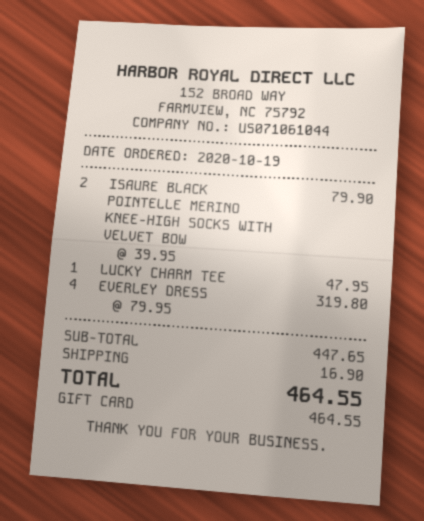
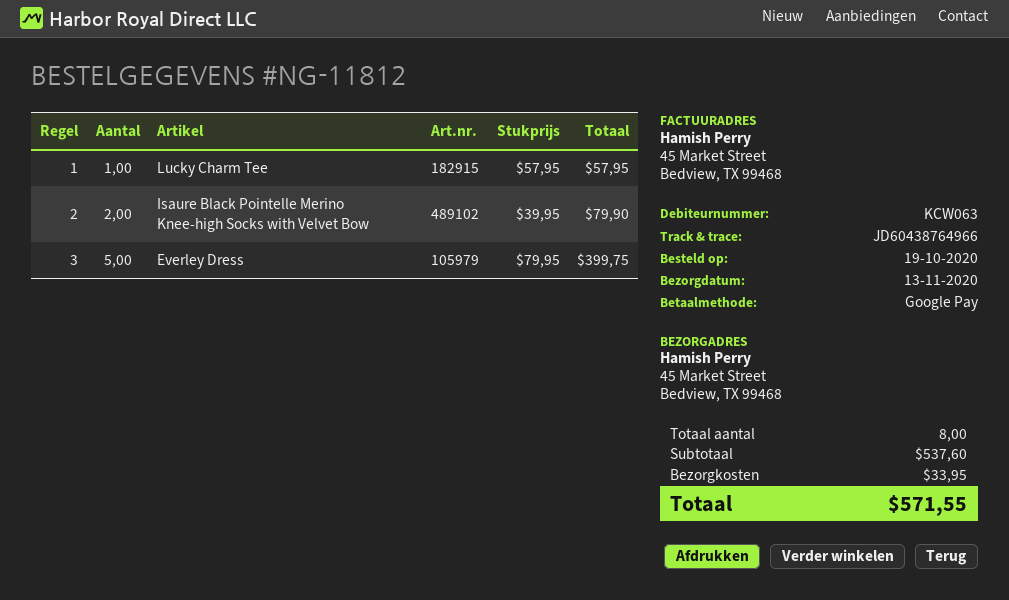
payment method: gift card -> Google Pay
LUCKY CHARM TEE: 1 x 47.95 = 47.95 -> 1 x 57.95 = 57.95
EVERLEY DRESS: 4 x 79.95 = 319.80 -> 5 x 79.95 = 399.75
subtotal: 447.65 -> 537.60
shipping: 16.90 -> 33.95
total: 464.55 -> 571.55

